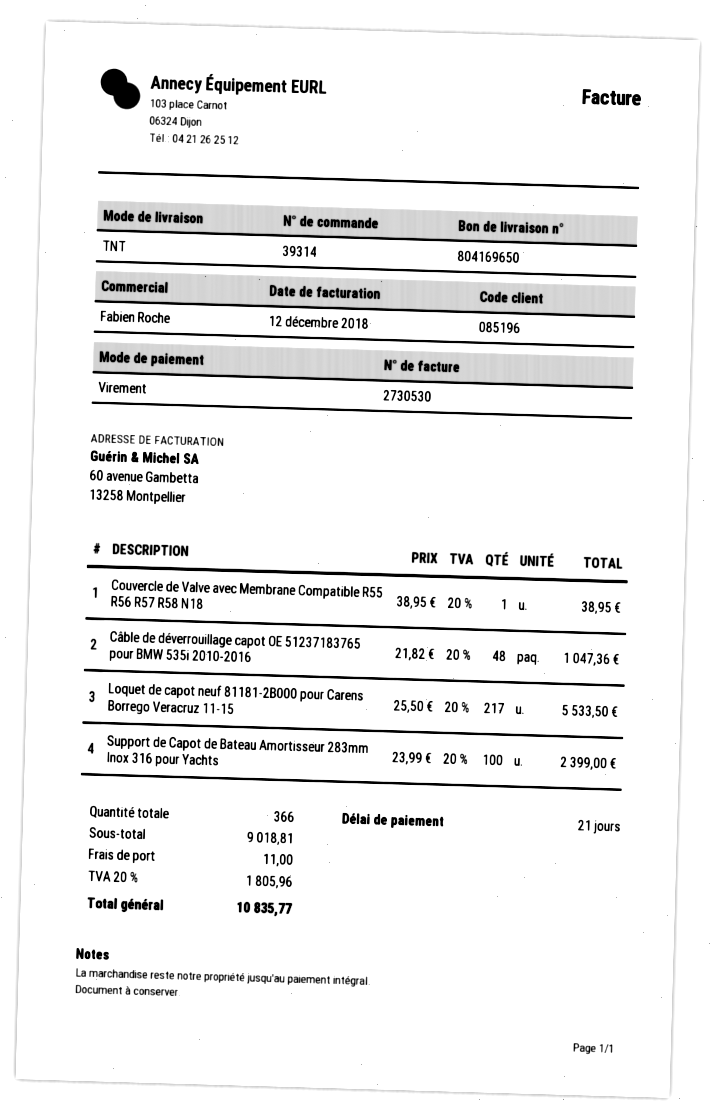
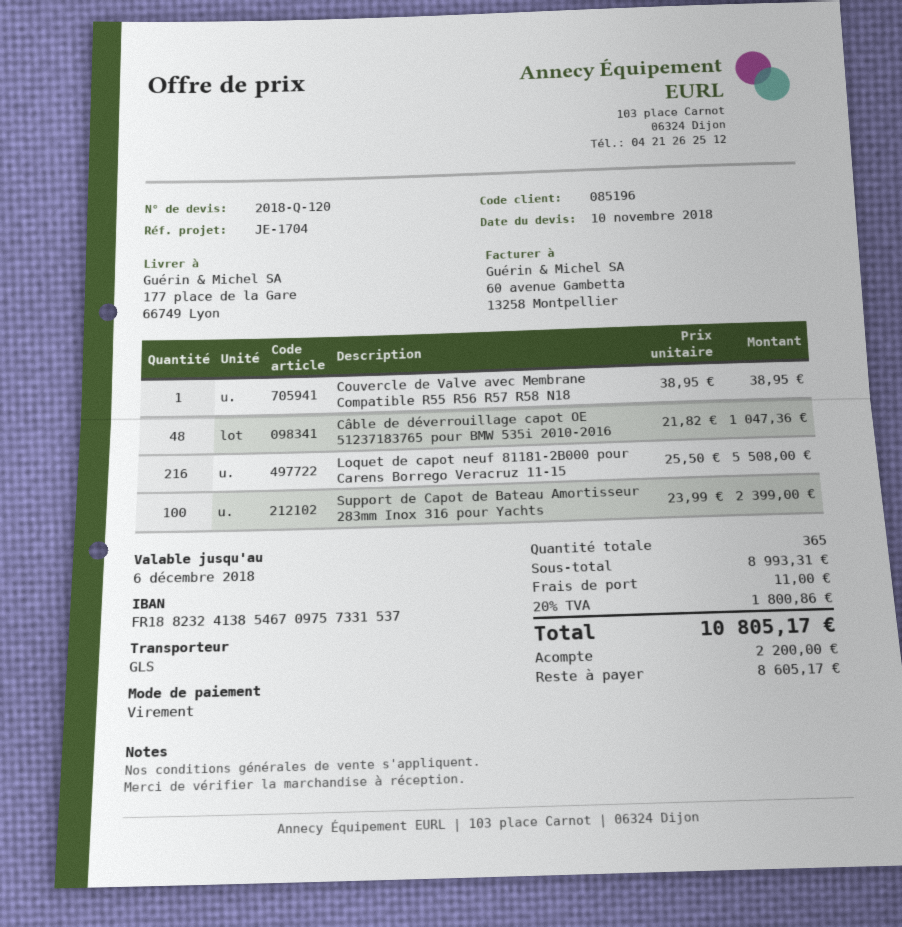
shipping method: TNT -> GLS
Loquet de capot neuf 81181-2B000 pour Carens Borrego Veracruz 11-15: 217 x 25.50 = 5533.50 -> 216 x 25.50 = 5508.00
total quantity: 366 -> 365
subtotal: 9018.81 -> 8993.31
tax: 20% = 1805.96 -> 20% = 1800.86
total: 10835.77 -> 10805.17

